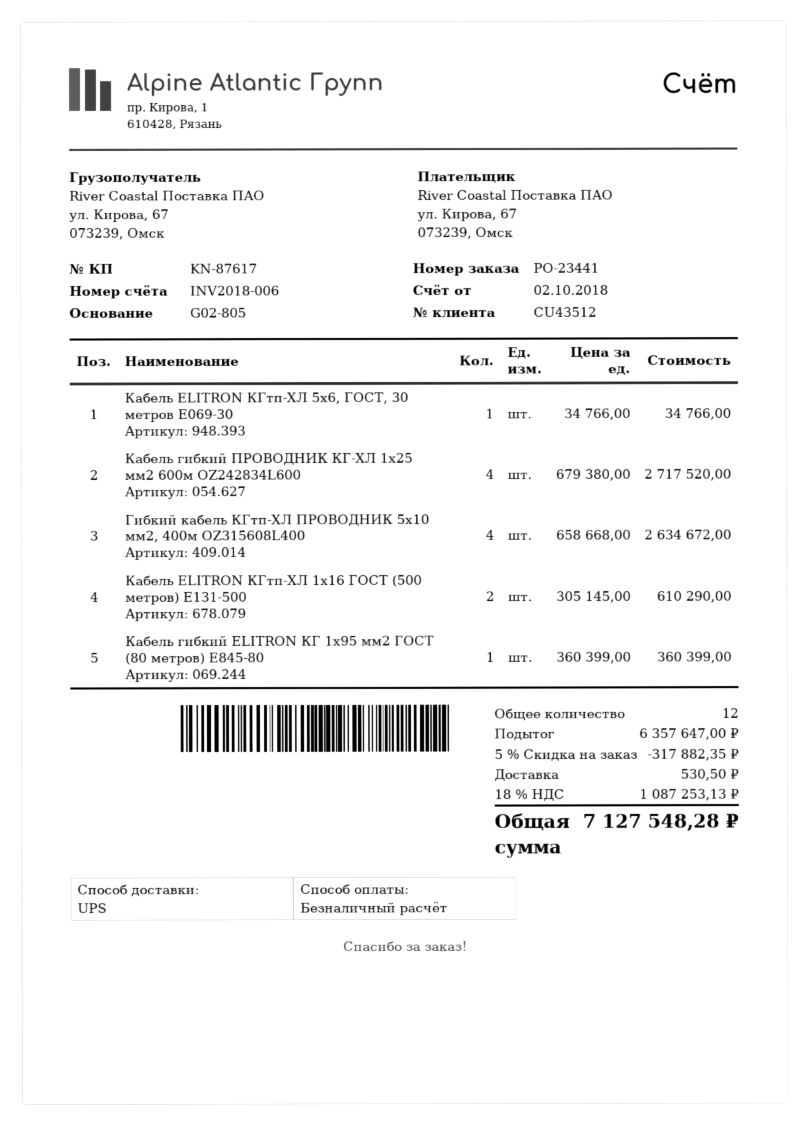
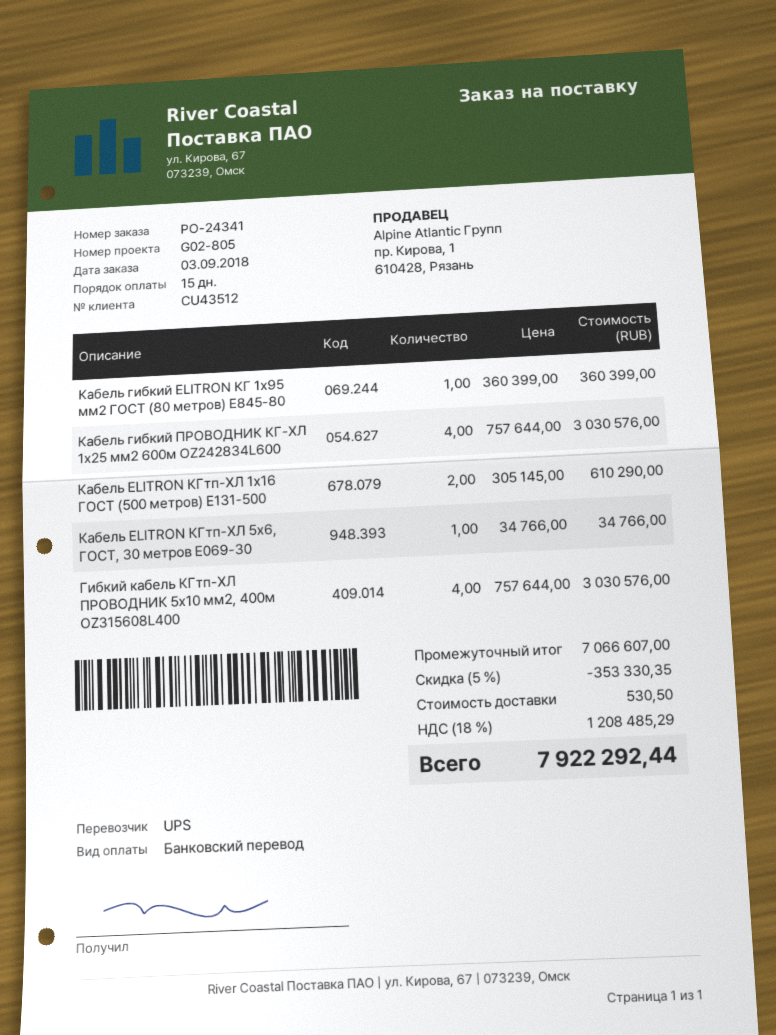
order number: PO-23441 -> PO-24341
Кабель гибкий ПРОВОДНИК КГ-ХЛ 1x25 мм2 600м OZ242834L600: 4 x 679380.00 = 2717520.00 -> 4 x 757644.00 = 3030576.00
Гибкий кабель КГтп-ХЛ ПРОВОДНИК 5x10 мм2, 400м OZ315608L400: 4 x 658668.00 = 2634672.00 -> 4 x 757644.00 = 3030576.00
subtotal: 6357647.00 -> 7066607.00
discount: 5% = 317882.35 -> 5% = 353330.35
tax: 18% = 1087253.13 -> 18% = 1208485.29
total: 7127548.28 -> 7922292.44

